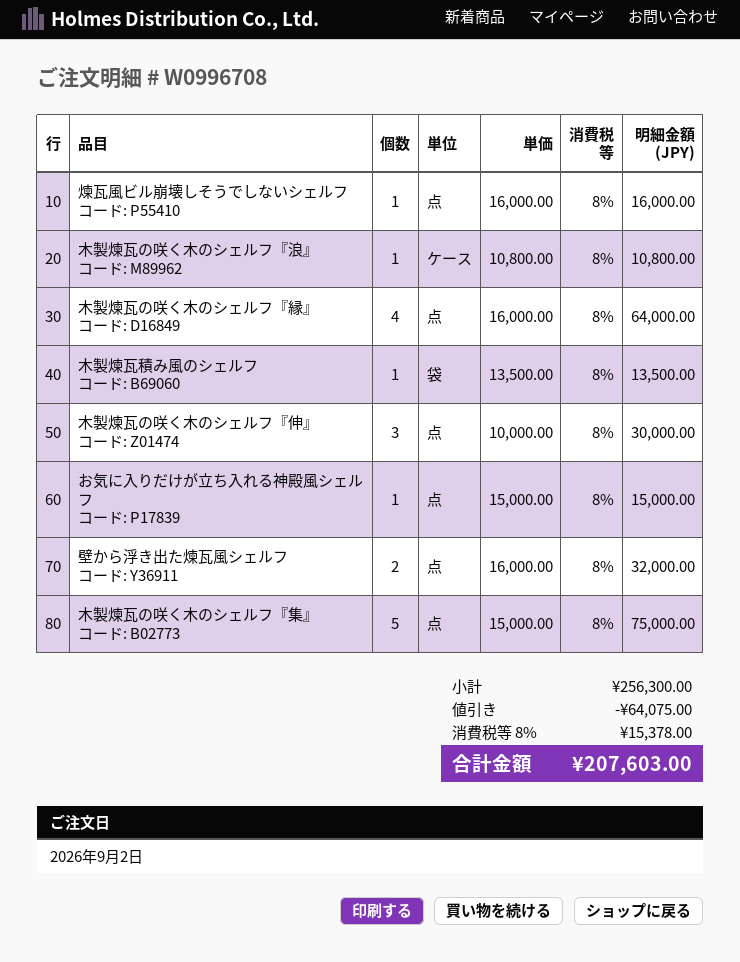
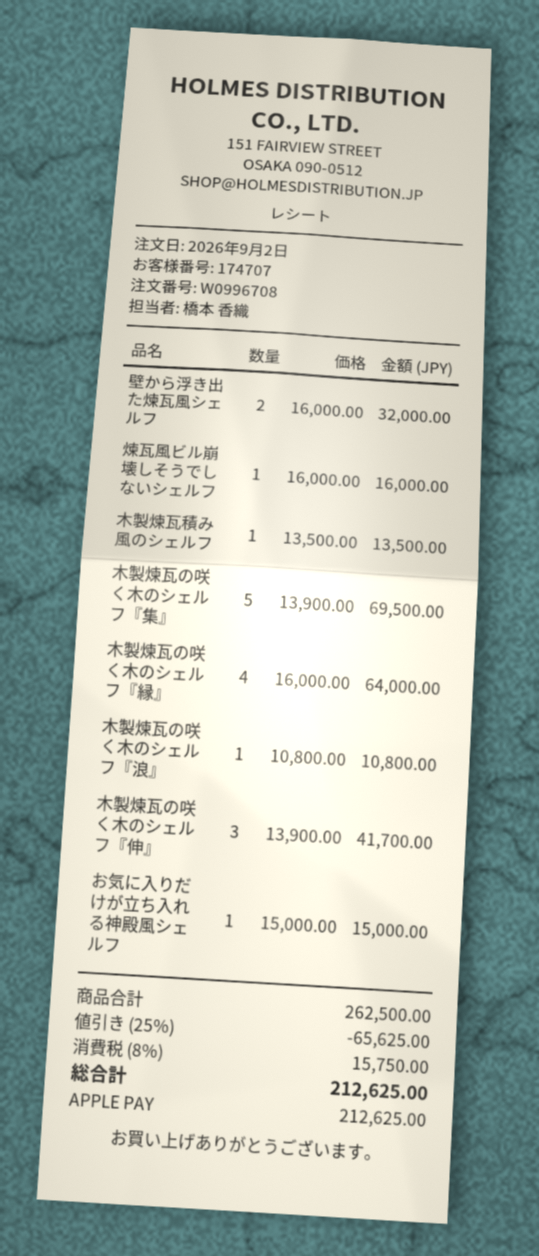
木製煉瓦の咲く木のシェルフ『伸』: 3 x 10000.00 = 30000.00 -> 3 x 13900.00 = 41700.00
木製煉瓦の咲く木のシェルフ『集』: 5 x 15000.00 = 75000.00 -> 5 x 13900.00 = 69500.00
subtotal: 256300.00 -> 262500.00
discount: 64075.00 -> 65625.00
tax: 8% = 15378.00 -> 8% = 15750.00
total: 207603.00 -> 212625.00

